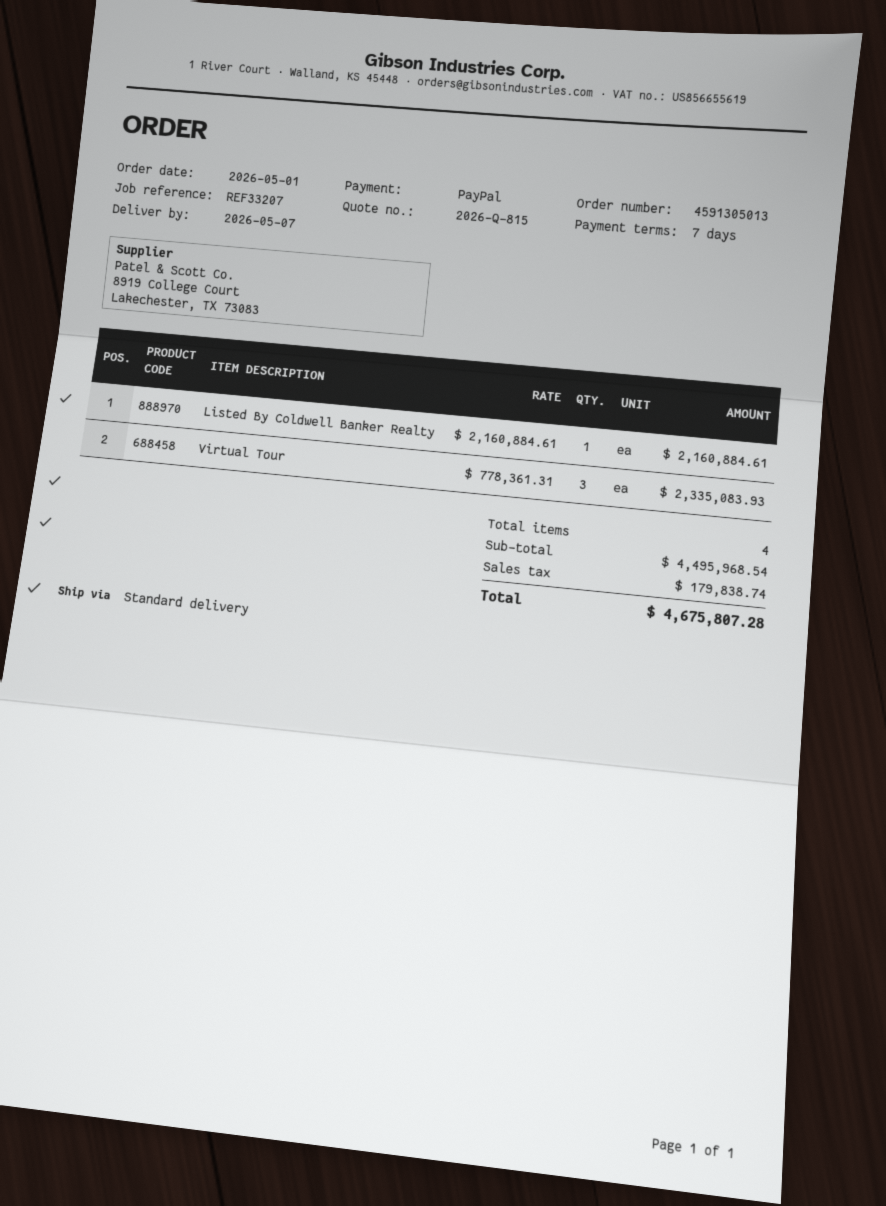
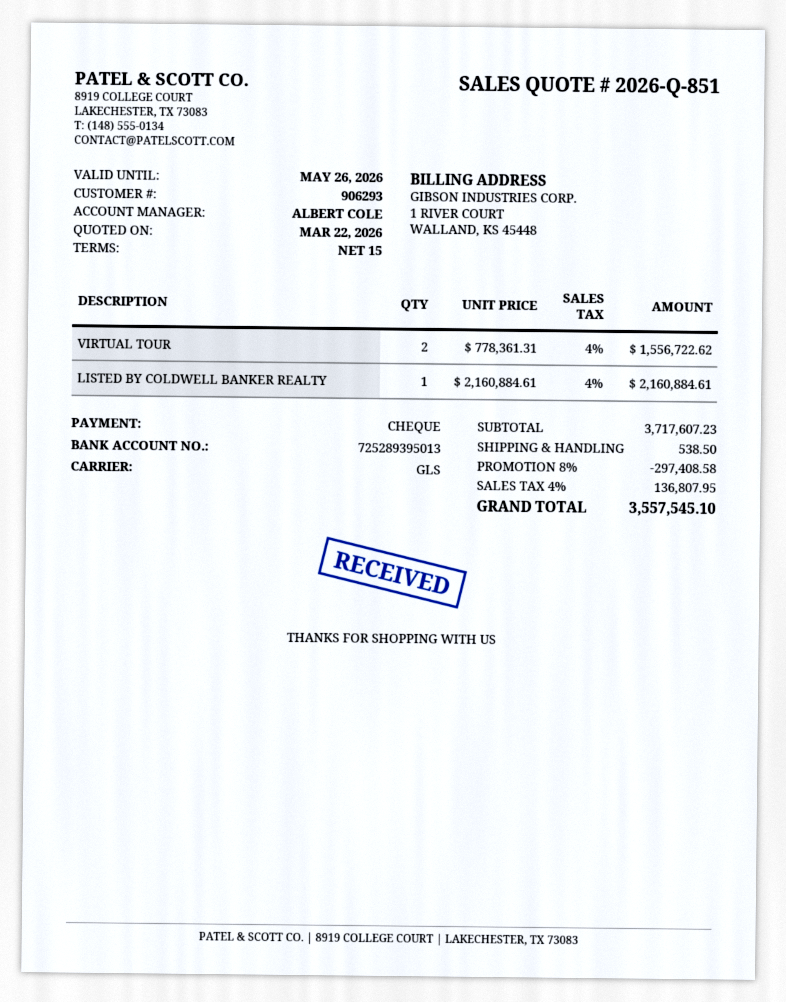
quote number: 2026-Q-815 -> 2026-Q-851
payment terms: 7 days -> 15 days
payment method: PayPal -> cheque
shipping method: standard -> GLS
Virtual Tour: 3 x 778361.31 = 2335083.93 -> 2 x 778361.31 = 1556722.62
subtotal: 4495968.54 -> 3717607.23
discount: none -> 8% = 297408.58
shipping: none -> 538.50
tax: 179838.74 -> 136807.95
total: 4675807.28 -> 3557545.10

